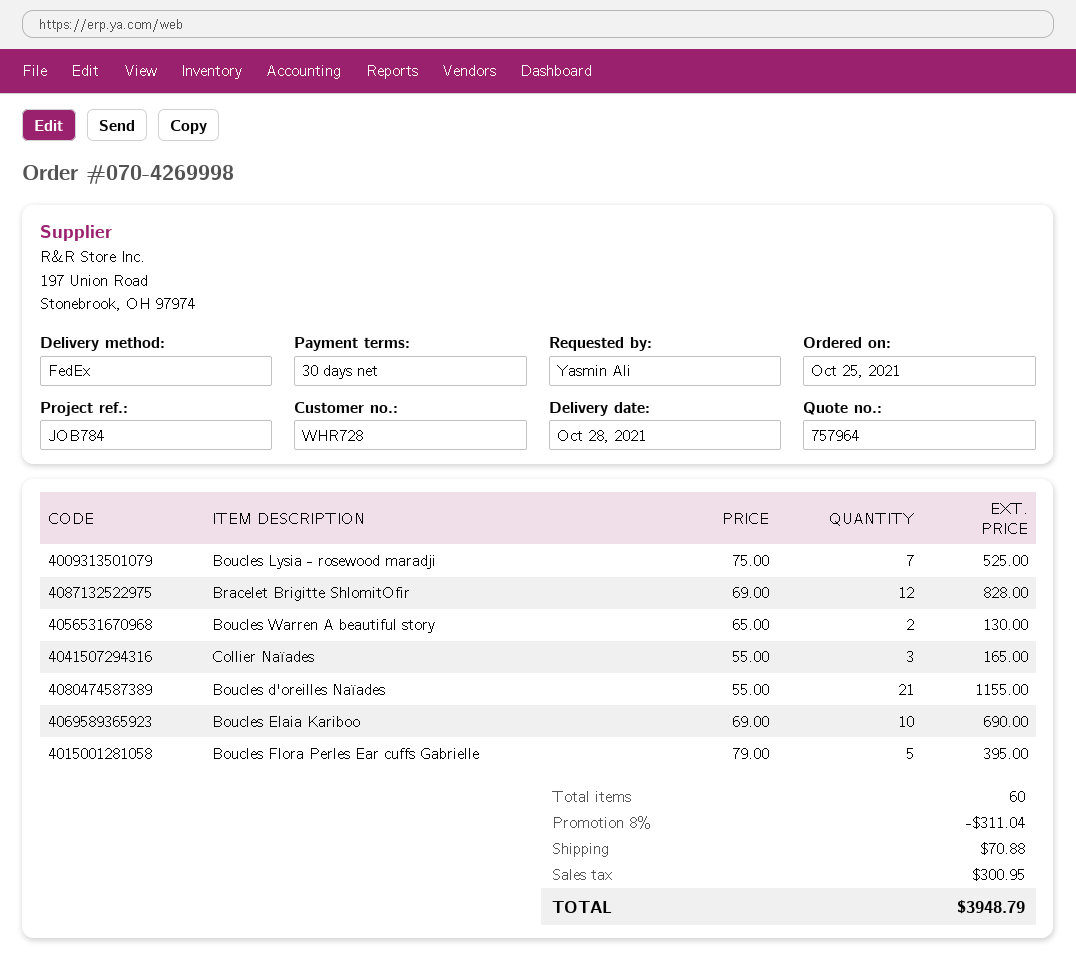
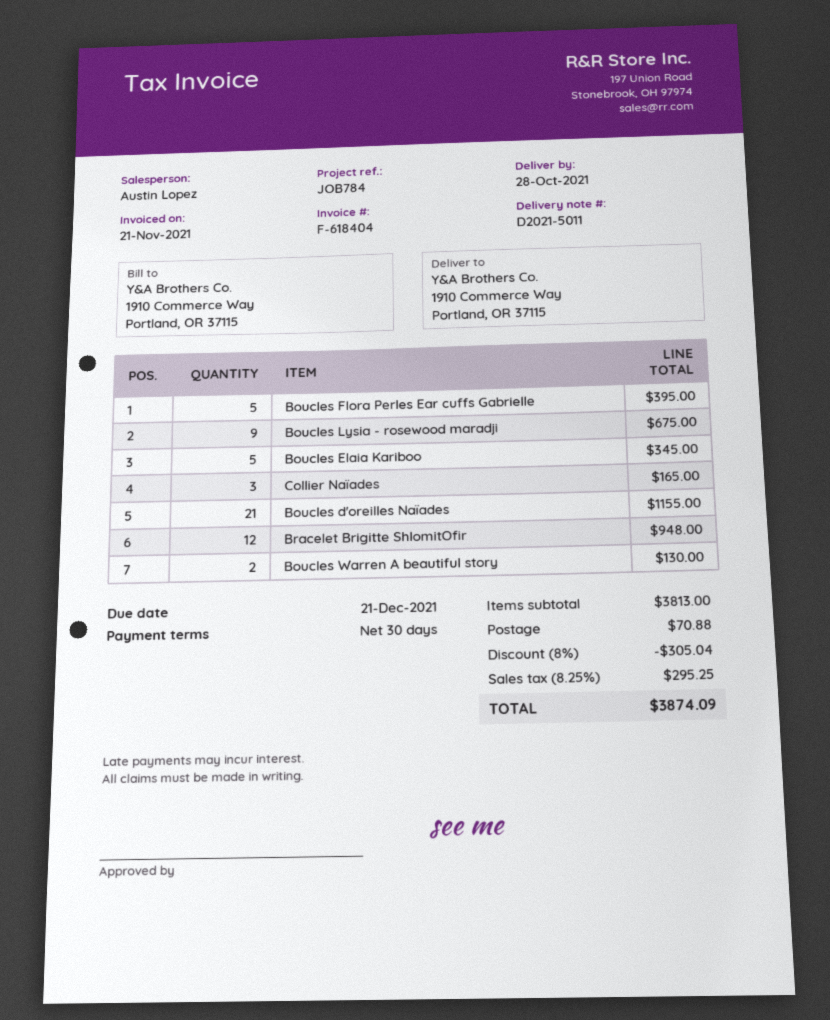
Boucles Lysia - rosewood maradji: 7 for 525.00 -> 9 for 675.00
Bracelet Brigitte ShlomitOfir: 12 for 828.00 -> 12 for 948.00
Boucles Elaia Kariboo: 10 for 690.00 -> 5 for 345.00
discount: 8% = 311.04 -> 8% = 305.04
tax: 300.95 -> 295.25
total: 3948.79 -> 3874.09

